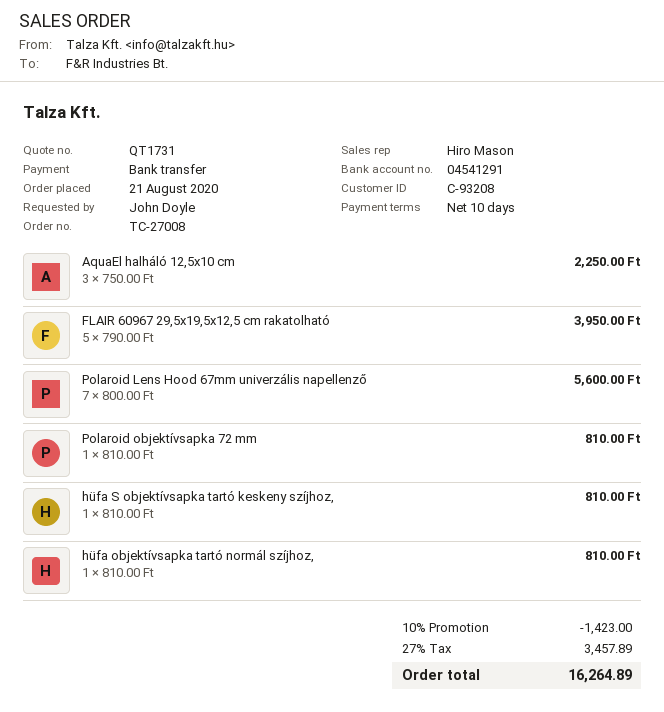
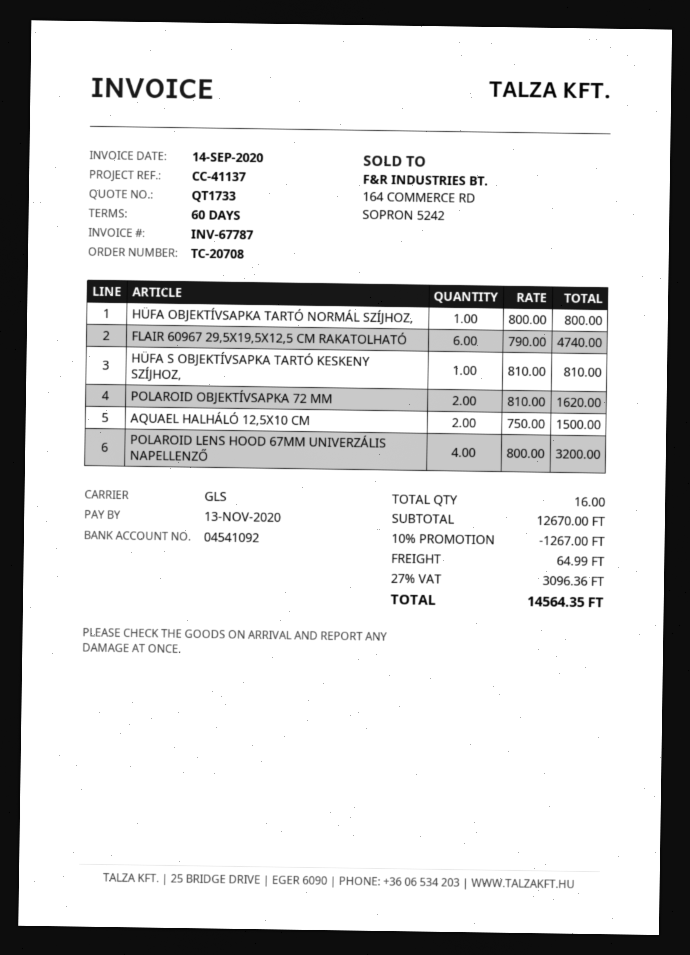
quote number: QT1731 -> QT1733
order number: TC-27008 -> TC-20708
payment terms: 10 days -> 60 days
bank account: 04541291 -> 04541092
AquaEl halháló 12,5x10 cm: 3 x 750.00 = 2250.00 -> 2 x 750.00 = 1500.00
FLAIR 60967 29,5x19,5x12,5 cm rakatolható: 5 x 790.00 = 3950.00 -> 6 x 790.00 = 4740.00
Polaroid Lens Hood 67mm univerzális napellenző: 7 x 800.00 = 5600.00 -> 4 x 800.00 = 3200.00
Polaroid objektívsapka 72 mm: 1 x 810.00 = 810.00 -> 2 x 810.00 = 1620.00
hüfa objektívsapka tartó normál szíjhoz,: 1 x 810.00 = 810.00 -> 1 x 800.00 = 800.00
discount: 10% = 1423.00 -> 10% = 1267.00
shipping: none -> 64.99
tax: 27% = 3457.89 -> 27% = 3096.36
total: 16264.89 -> 14564.35

